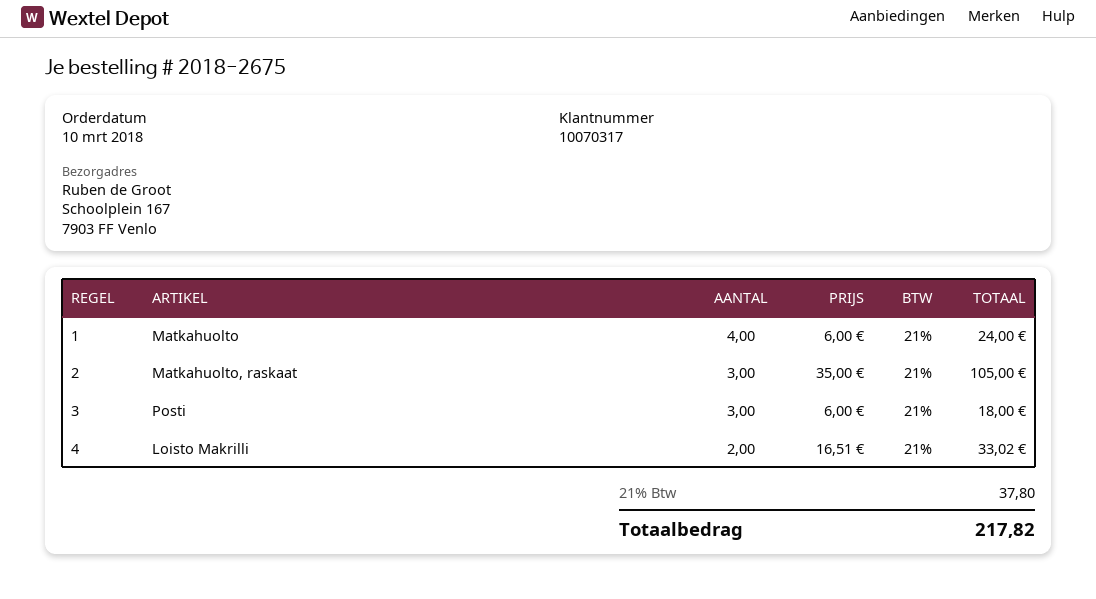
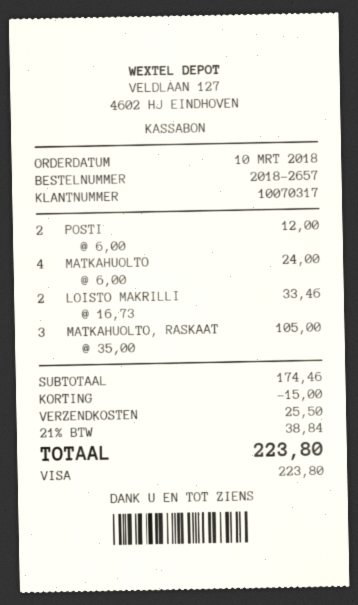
order number: 2018-2675 -> 2018-2657
Posti: 3 x 6.00 = 18.00 -> 2 x 6.00 = 12.00
Loisto Makrilli: 2 x 16.51 = 33.02 -> 2 x 16.73 = 33.46
discount: none -> 15.00
shipping: none -> 25.50
tax: 21% = 37.80 -> 21% = 38.84
total: 217.82 -> 223.80

